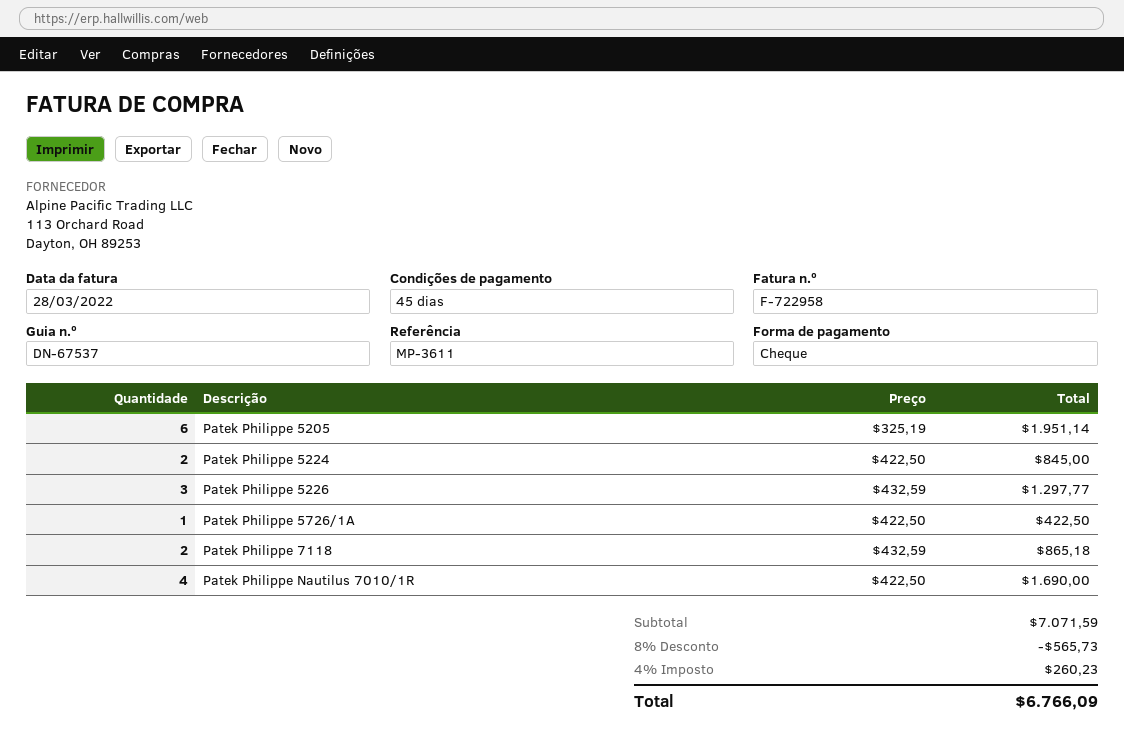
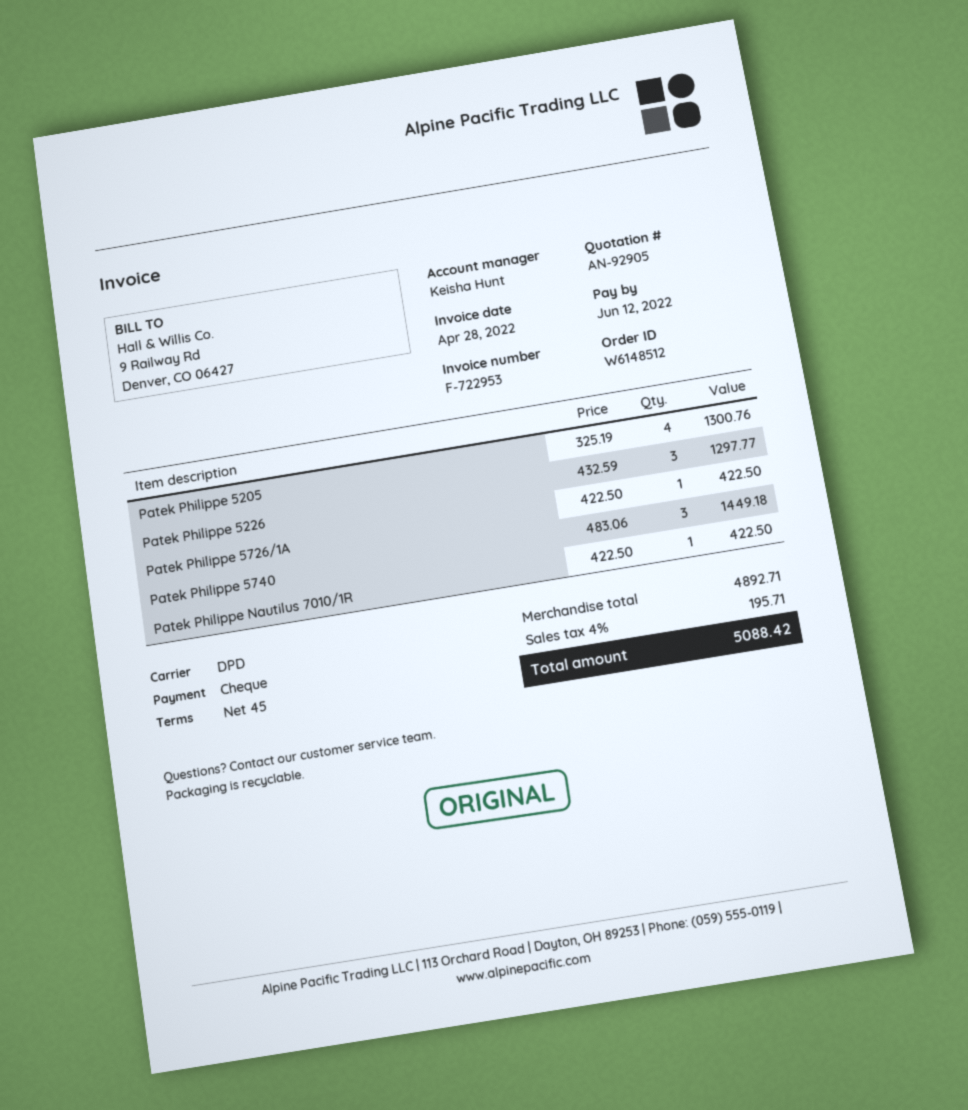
invoice number: F-722958 -> F-722953
invoice date: 2022-03-28 -> 2022-04-28
Patek Philippe 5205: 6 x 325.19 = 1951.14 -> 4 x 325.19 = 1300.76
Patek Philippe 5224: 2 x 422.50 = 845.00 -> none
Patek Philippe 7118: 2 x 432.59 = 865.18 -> none
Patek Philippe Nautilus 7010/1R: 4 x 422.50 = 1690.00 -> 1 x 422.50 = 422.50
Patek Philippe 5740: none -> 3 x 483.06 = 1449.18
subtotal: 7071.59 -> 4892.71
discount: 8% = 565.73 -> none
tax: 4% = 260.23 -> 4% = 195.71
total: 6766.09 -> 5088.42

